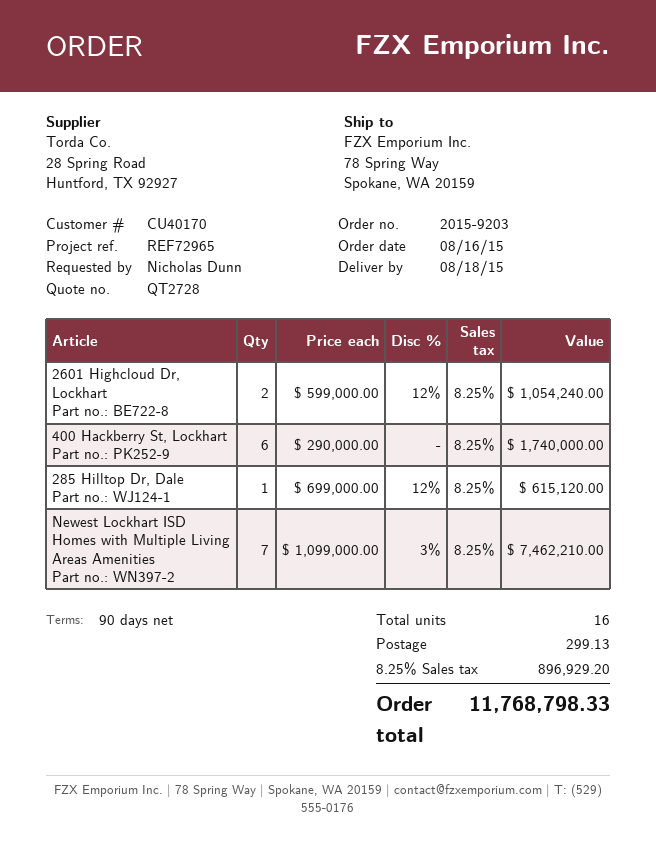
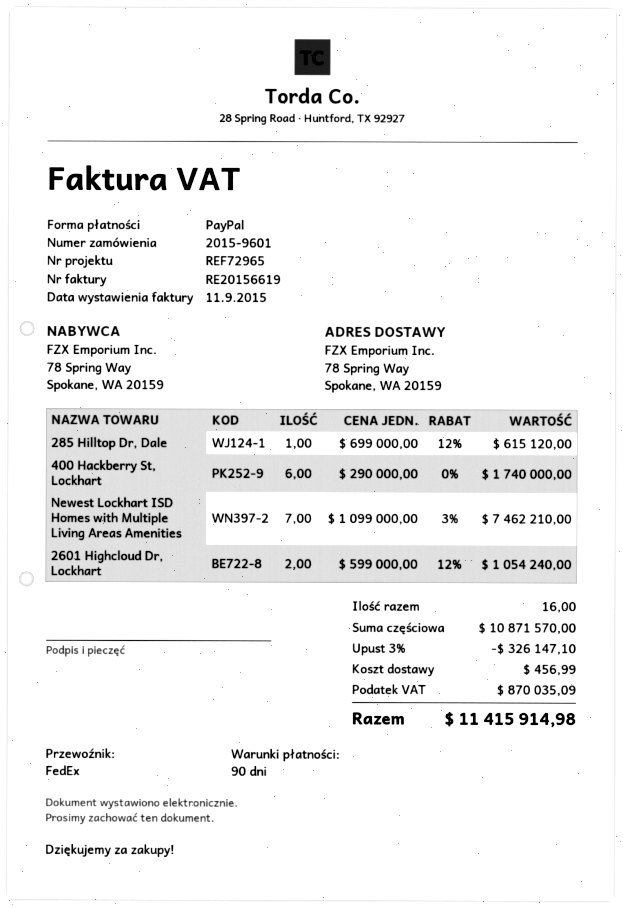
order number: 2015-9203 -> 2015-9601
discount: none -> 3% = 326147.10
shipping: 299.13 -> 456.99
tax: 896929.20 -> 870035.09
total: 11768798.33 -> 11415914.98

